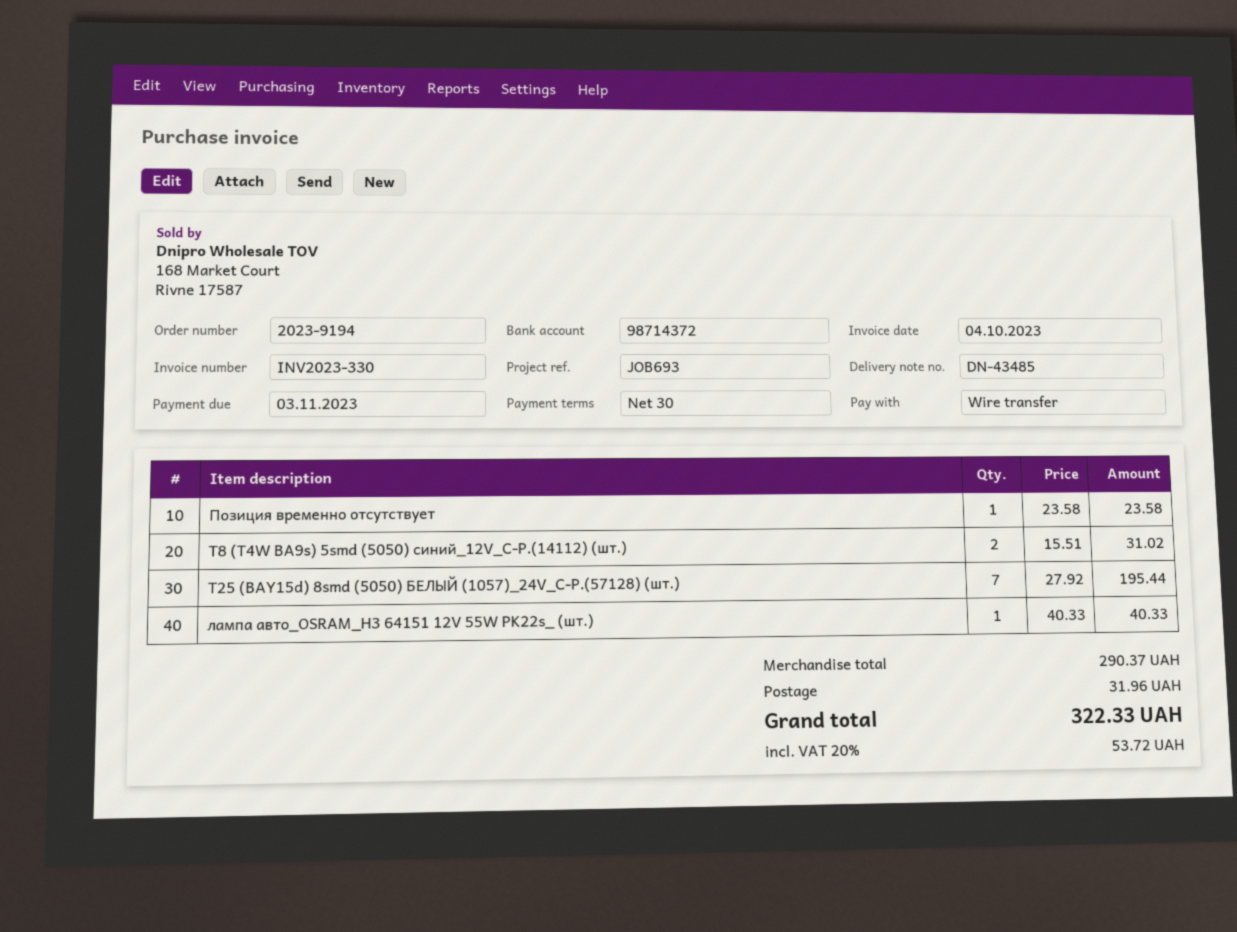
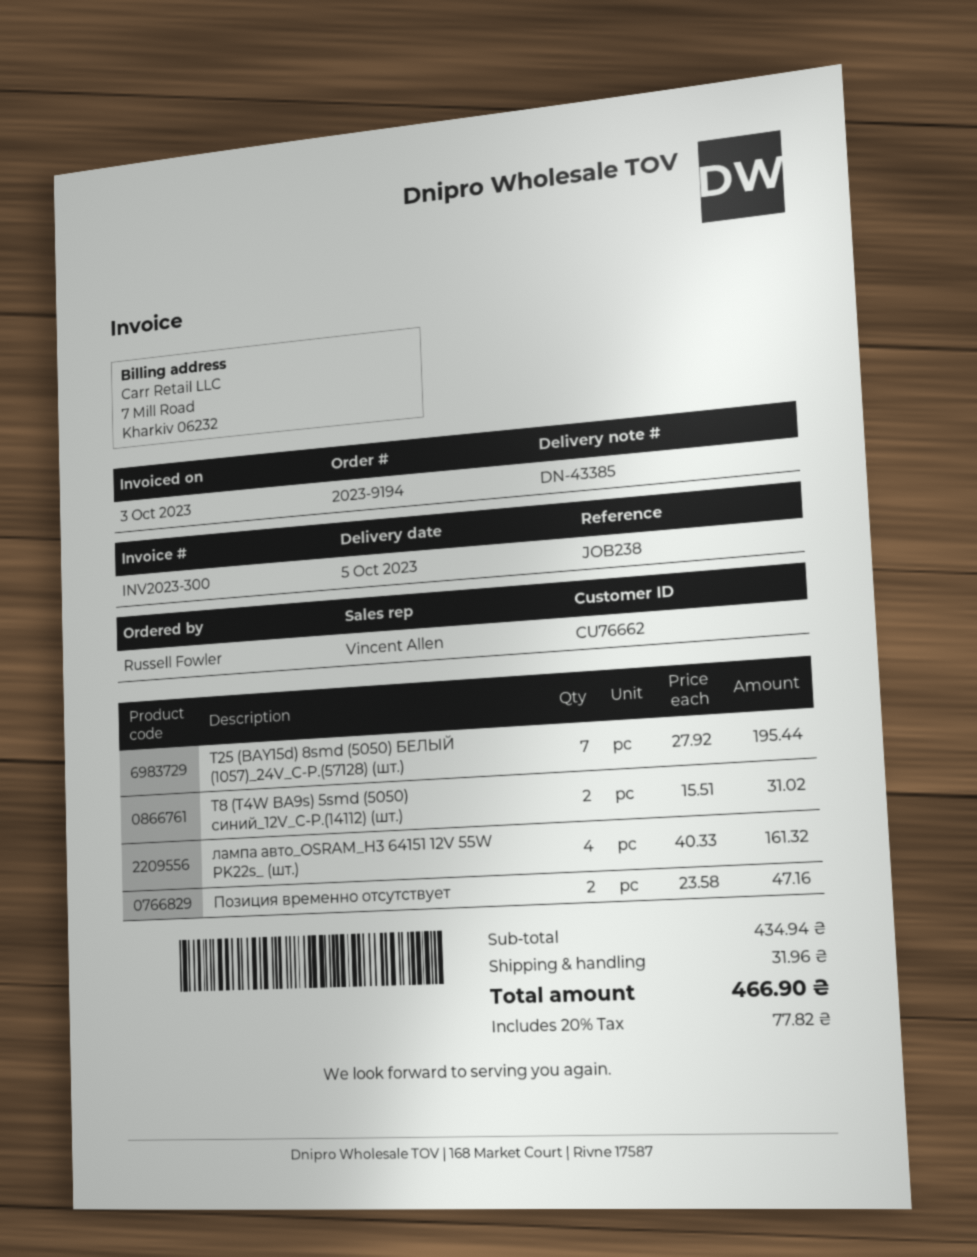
delivery note number: DN-43485 -> DN-43385
invoice number: INV2023-330 -> INV2023-300
invoice date: 2023-10-04 -> 2023-10-03
reference: JOB693 -> JOB238
Позиция временно отсутствует: 1 x 23.58 = 23.58 -> 2 x 23.58 = 47.16
лампа авто_OSRAM_H3 64151 12V 55W PK22s_ (шт.): 1 x 40.33 = 40.33 -> 4 x 40.33 = 161.32
subtotal: 290.37 -> 434.94
tax: 20% = 53.72 -> 20% = 77.82
total: 322.33 -> 466.90

